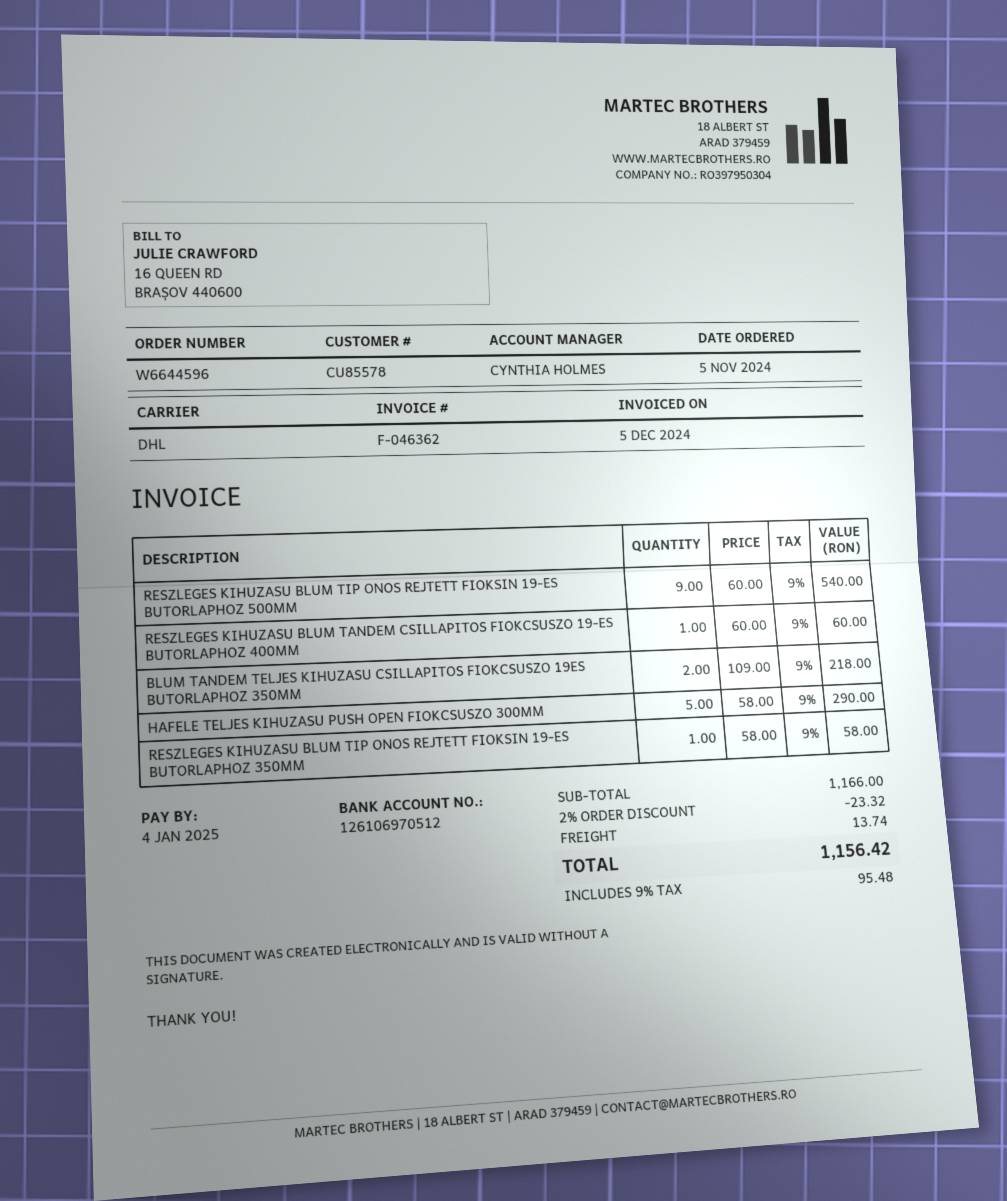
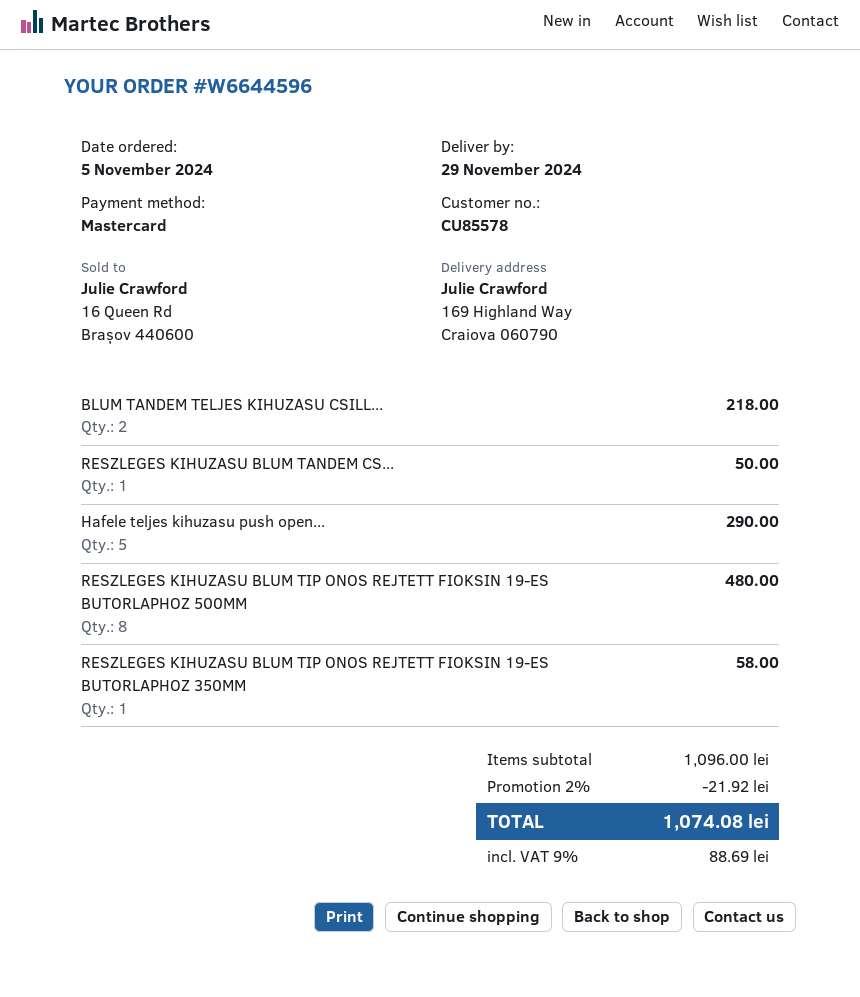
RESZLEGES KIHUZASU BLUM TIP ONOS REJTETT FIOKSIN 19-ES BUTORLAPHOZ 500MM: 9 for 540.00 -> 8 for 480.00
RESZLEGES KIHUZASU BLUM TANDEM CSILLAPITOS FIOKCSUSZO 19-ES BUTORLAPHOZ 400MM: 1 for 60.00 -> 1 for 50.00
subtotal: 1166.00 -> 1096.00
discount: 2% = 23.32 -> 2% = 21.92
shipping: 13.74 -> none
tax: 9% = 95.48 -> 9% = 88.69
total: 1156.42 -> 1074.08

